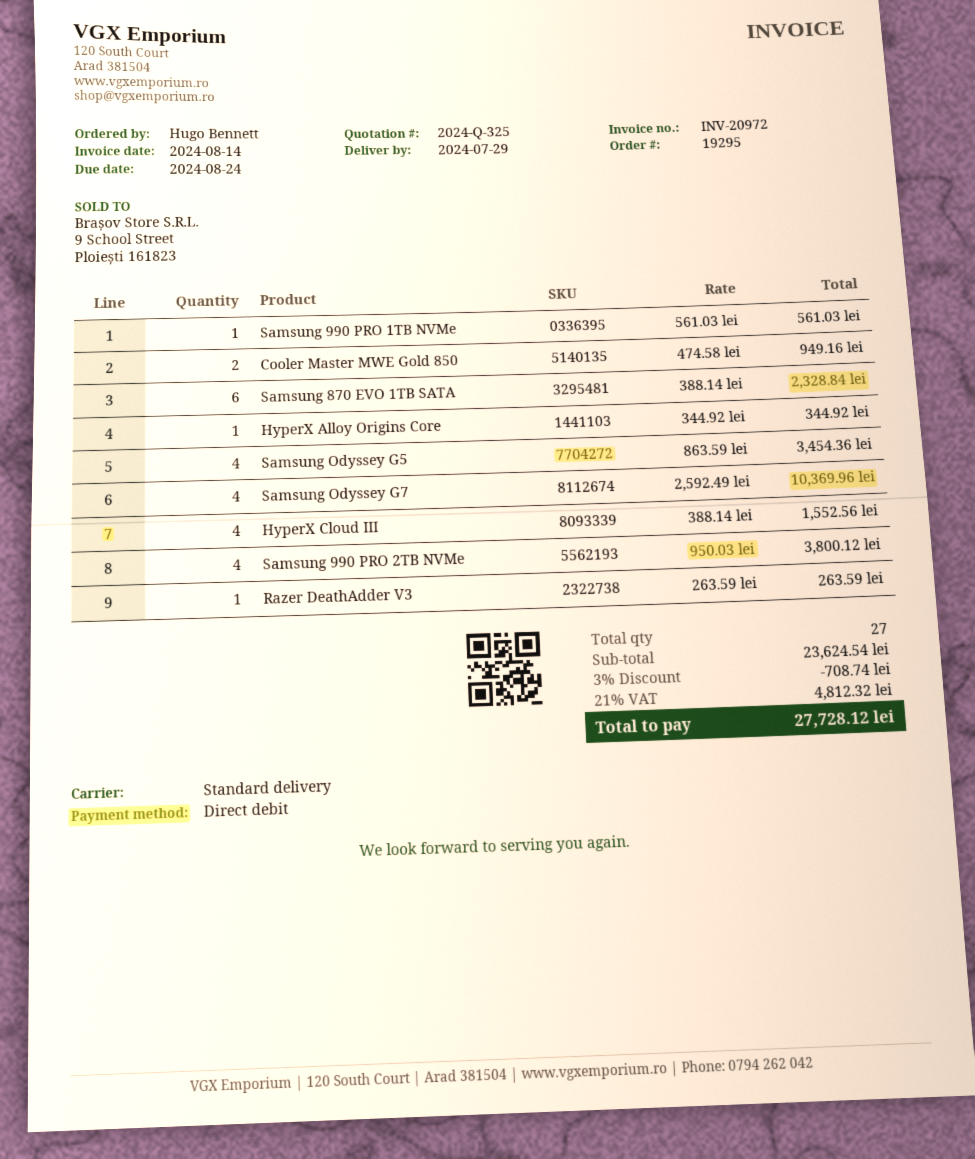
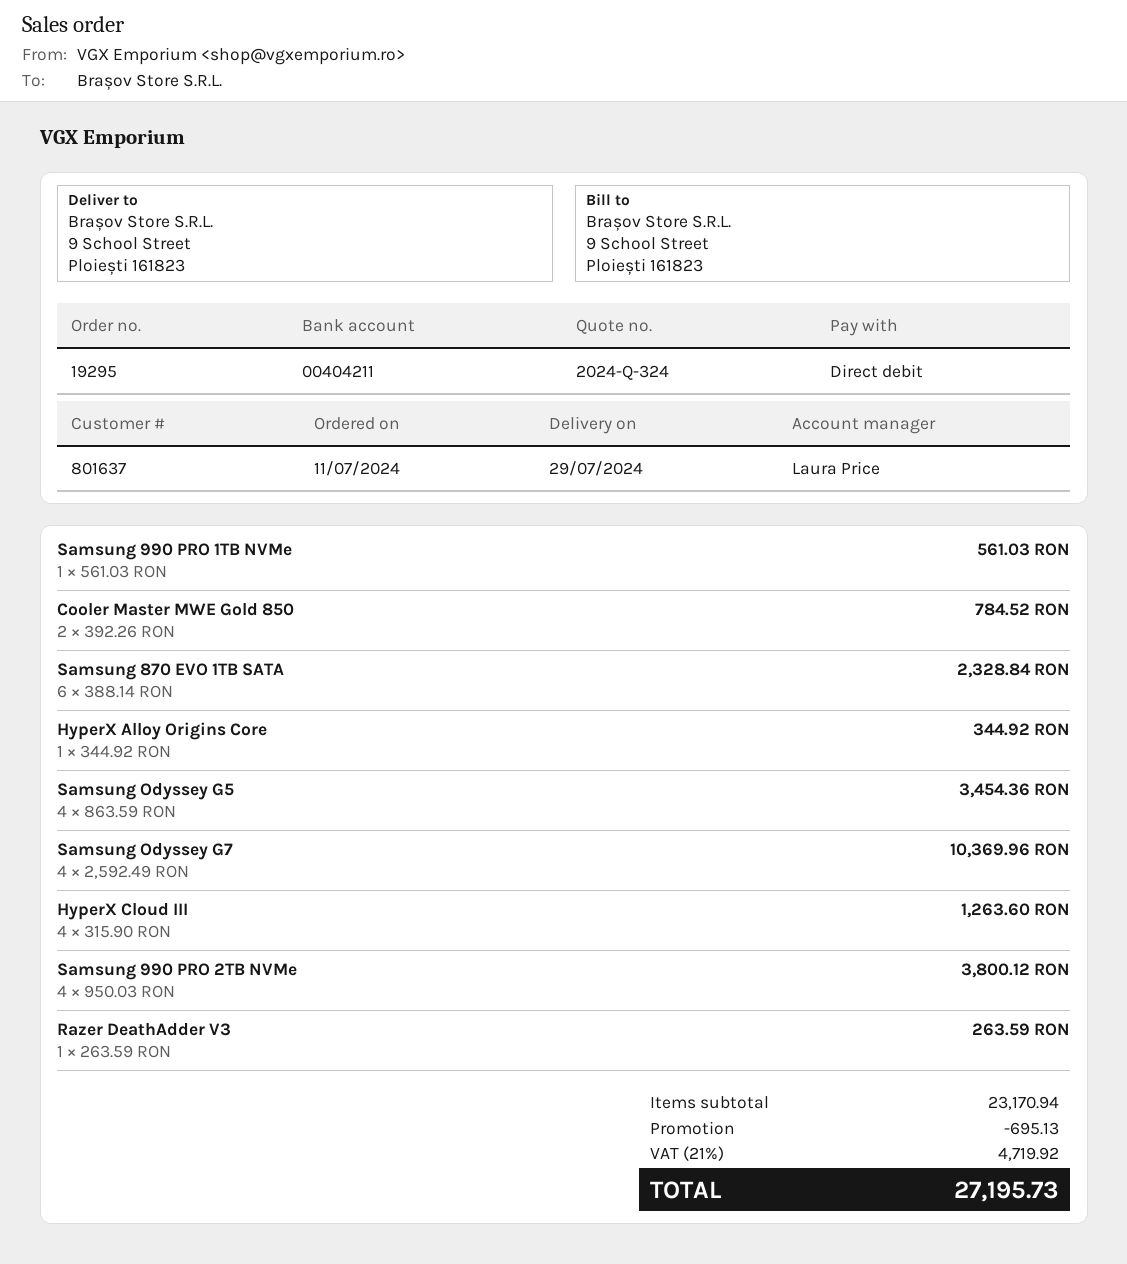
quote number: 2024-Q-325 -> 2024-Q-324
Cooler Master MWE Gold 850: 2 x 474.58 = 949.16 -> 2 x 392.26 = 784.52
HyperX Cloud III: 4 x 388.14 = 1552.56 -> 4 x 315.90 = 1263.60
subtotal: 23624.54 -> 23170.94
discount: 708.74 -> 695.13
tax: 21% = 4812.32 -> 21% = 4719.92
total: 27728.12 -> 27195.73

